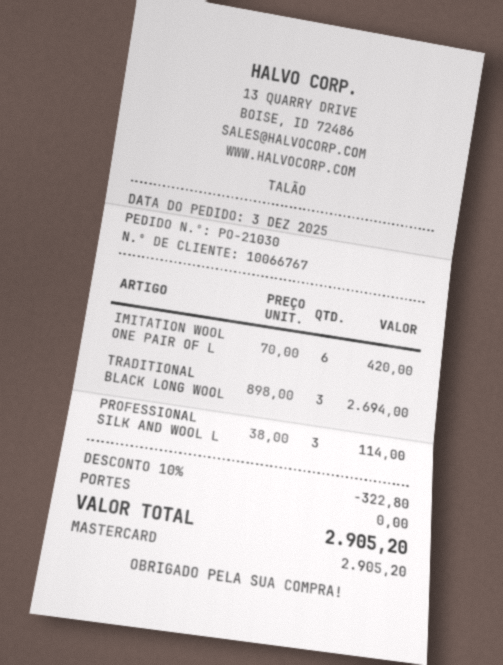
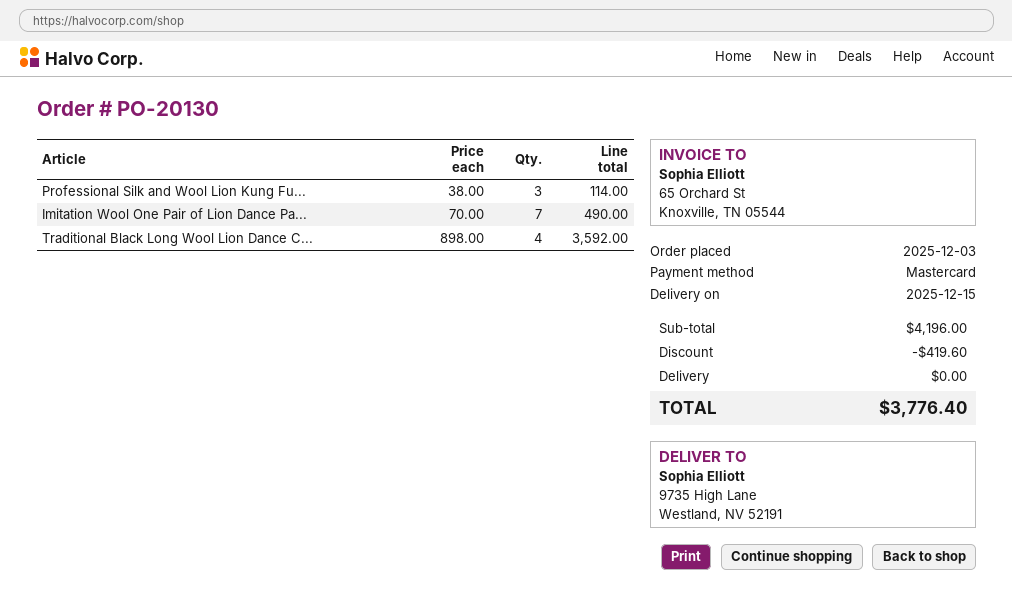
order number: PO-21030 -> PO-20130
IMITATION WOOL ONE PAIR OF L: 6 x 70.00 = 420.00 -> 7 x 70.00 = 490.00
TRADITIONAL BLACK LONG WOOL: 3 x 898.00 = 2694.00 -> 4 x 898.00 = 3592.00
discount: 322.80 -> 419.60
total: 2905.20 -> 3776.40

